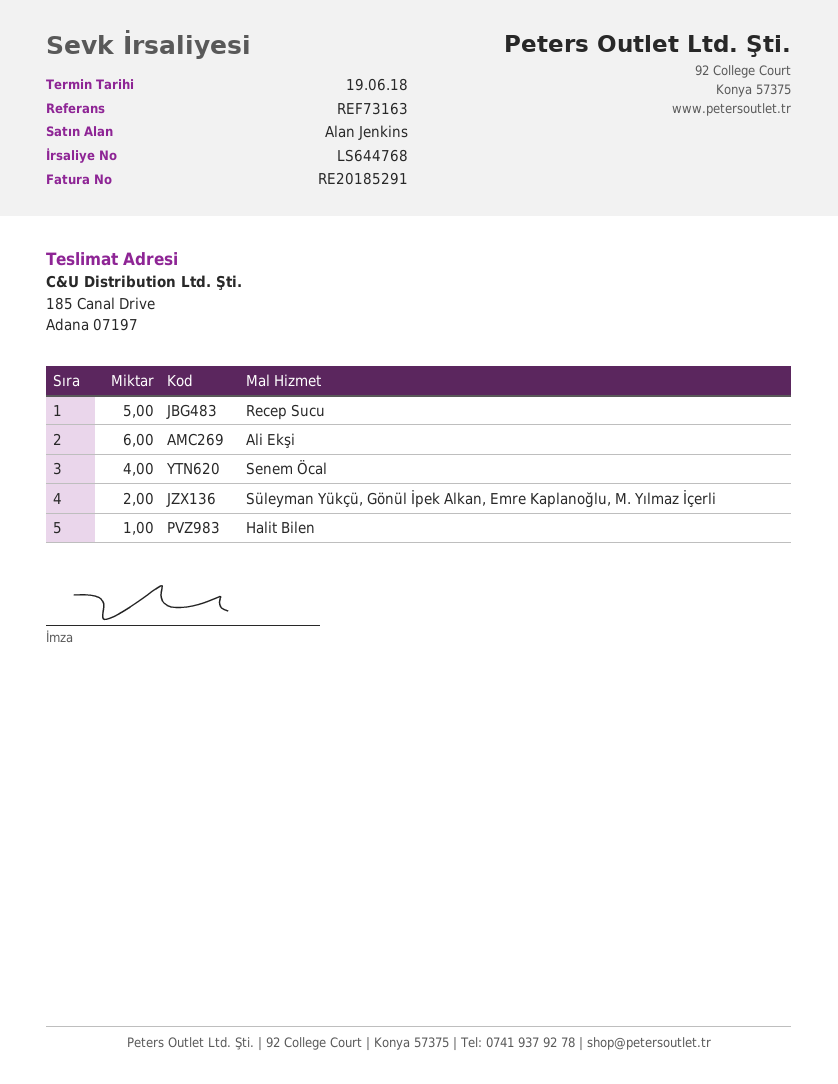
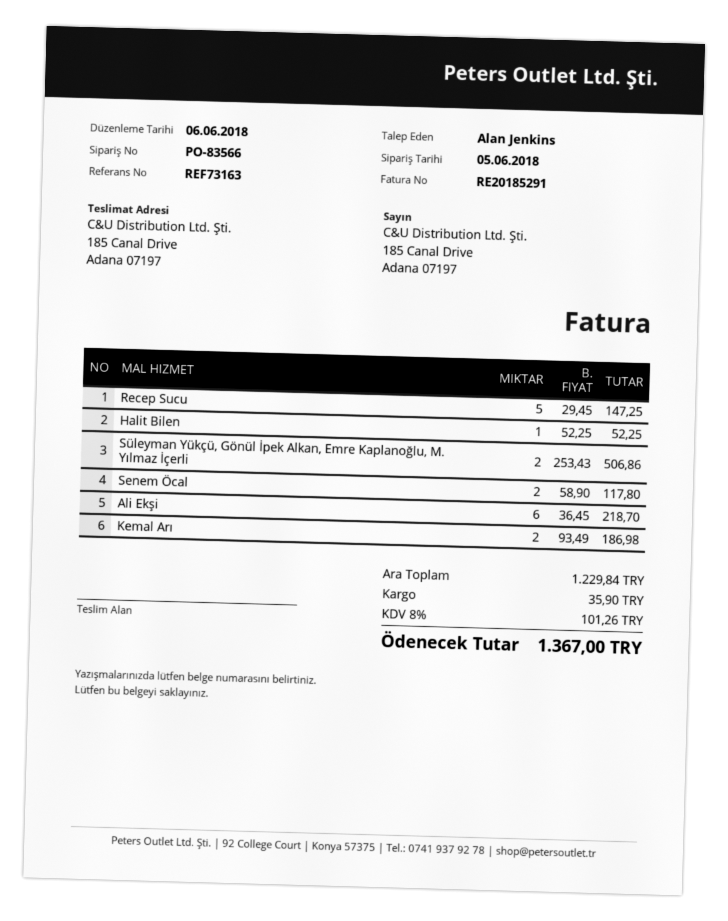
Senem Öcal: 4 -> 2
Kemal Arı: none -> 2

